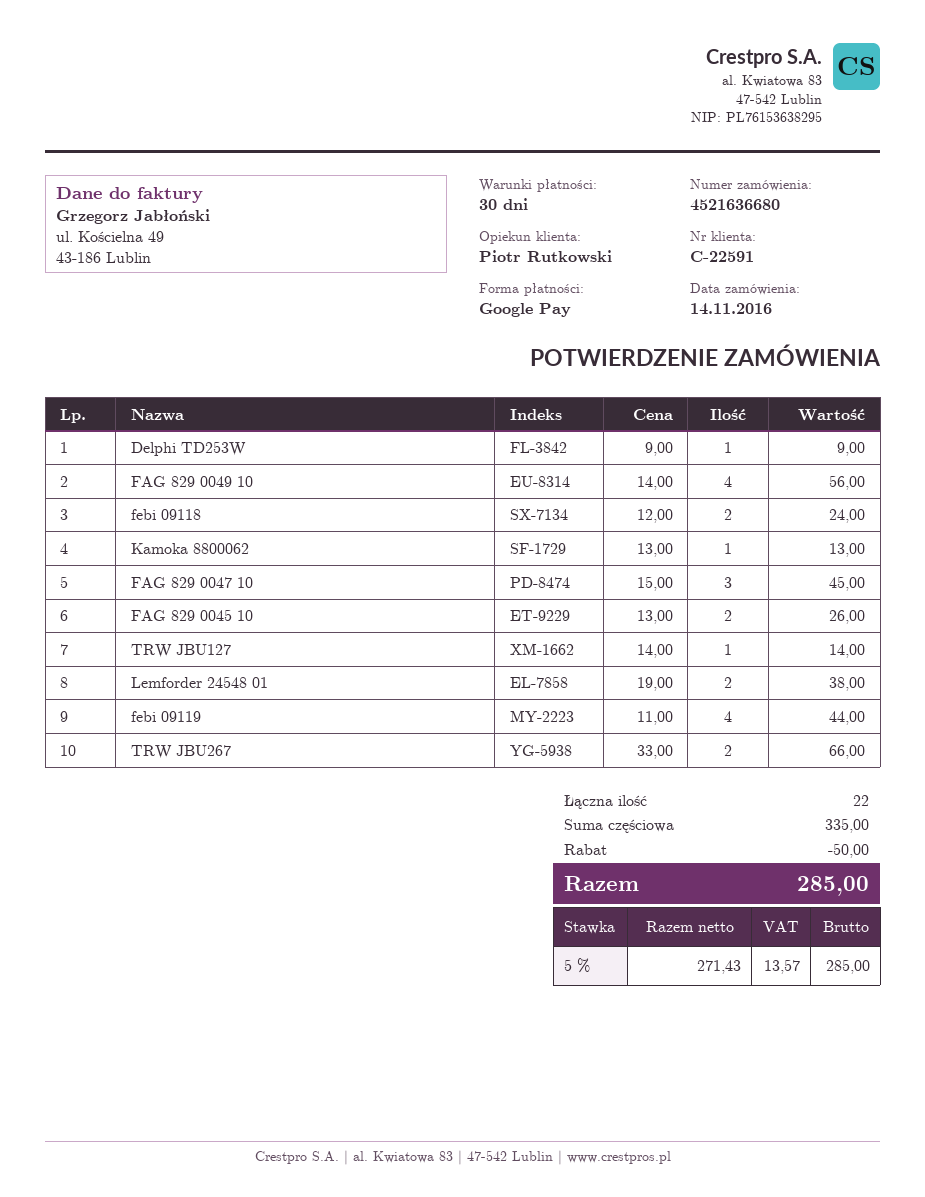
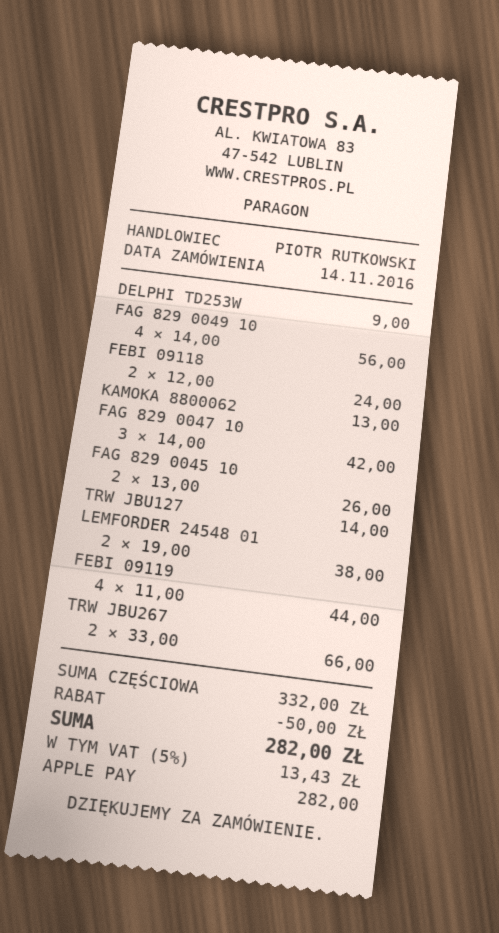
payment method: Google Pay -> Apple Pay
FAG 829 0047 10: 3 x 15.00 = 45.00 -> 3 x 14.00 = 42.00
subtotal: 335.00 -> 332.00
tax: 5% = 13.57 -> 5% = 13.43
total: 285.00 -> 282.00

